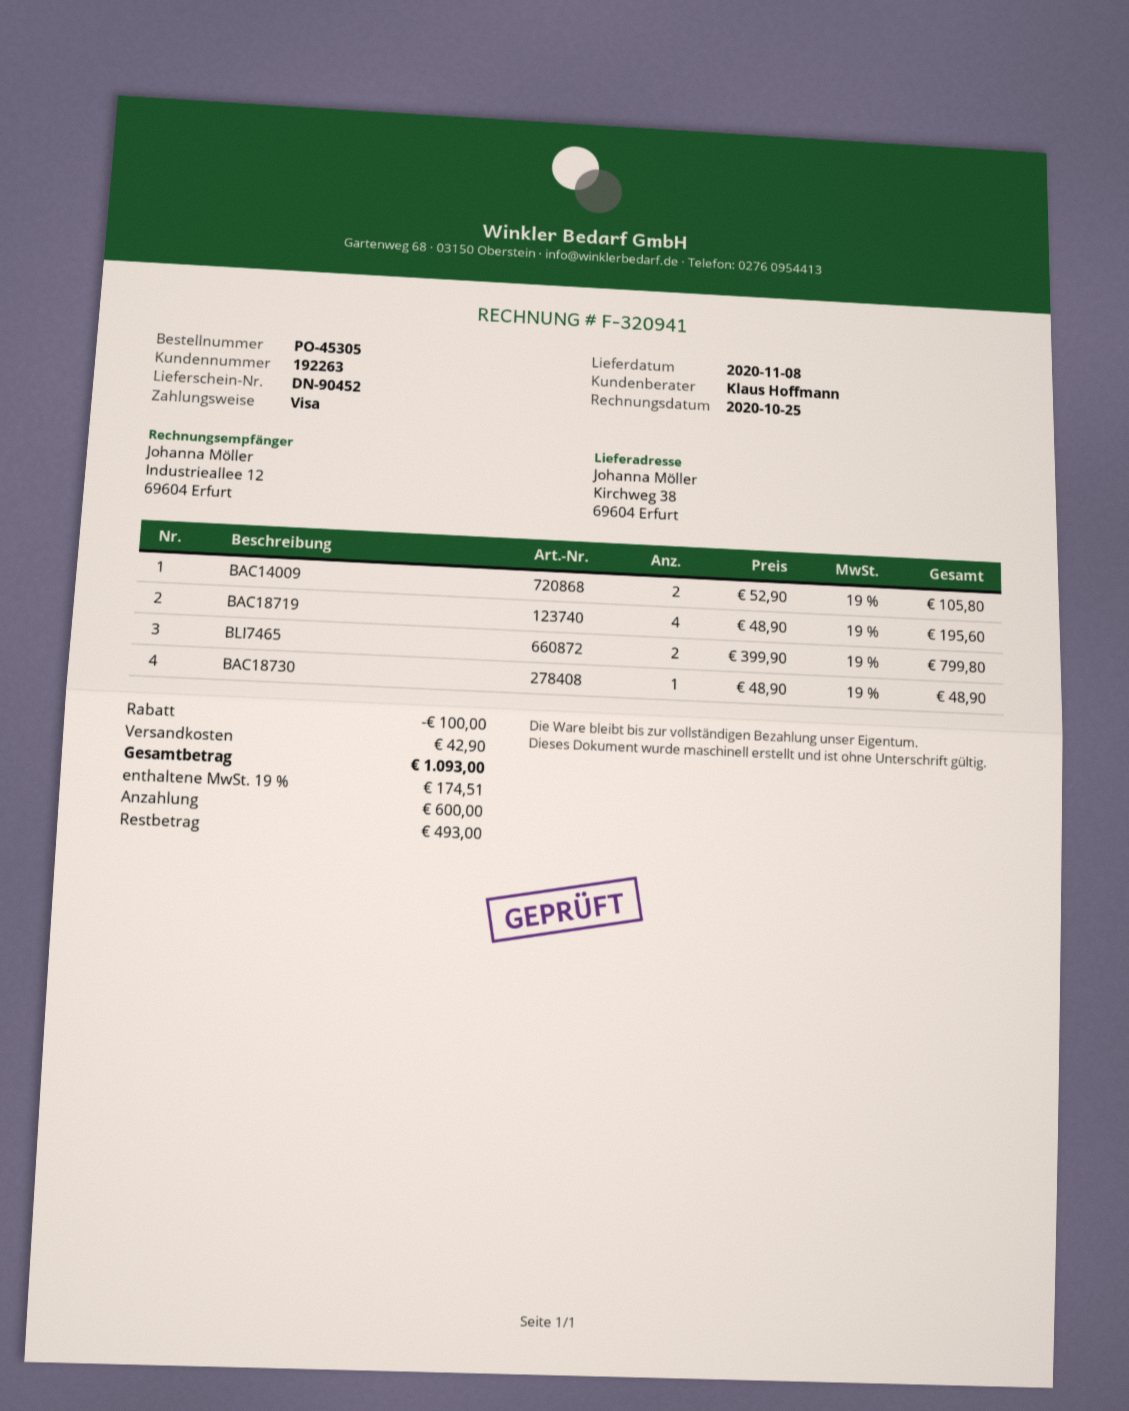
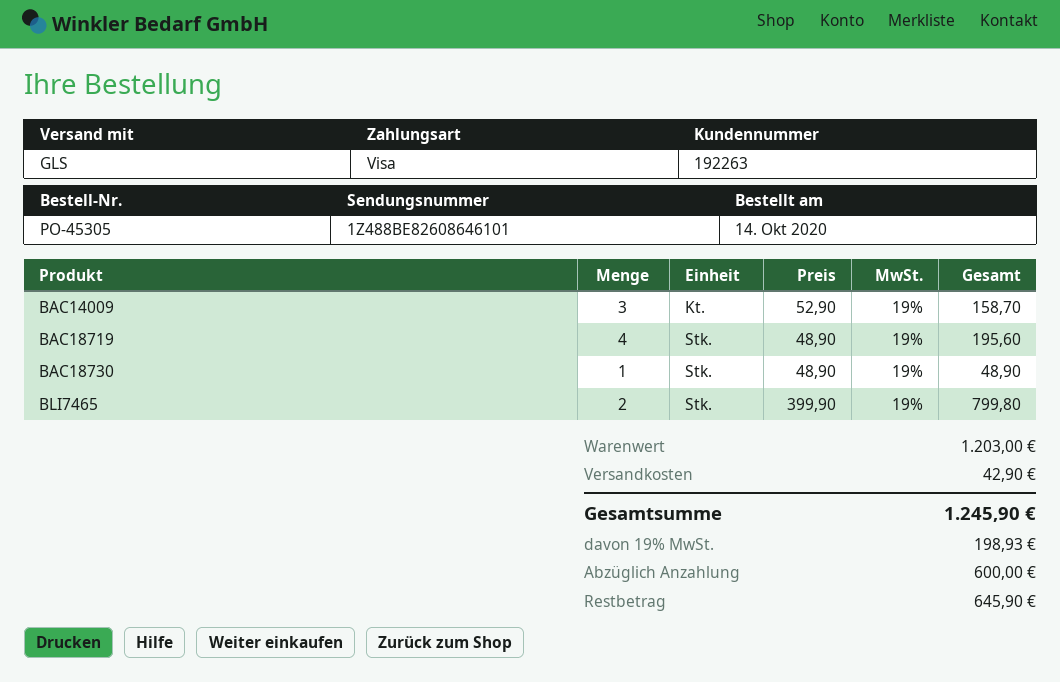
BAC14009: 2 x 52.90 = 105.80 -> 3 x 52.90 = 158.70
discount: 100.00 -> none
tax: 19% = 174.51 -> 19% = 198.93
total: 1093.00 -> 1245.90
balance: 493.00 -> 645.90

